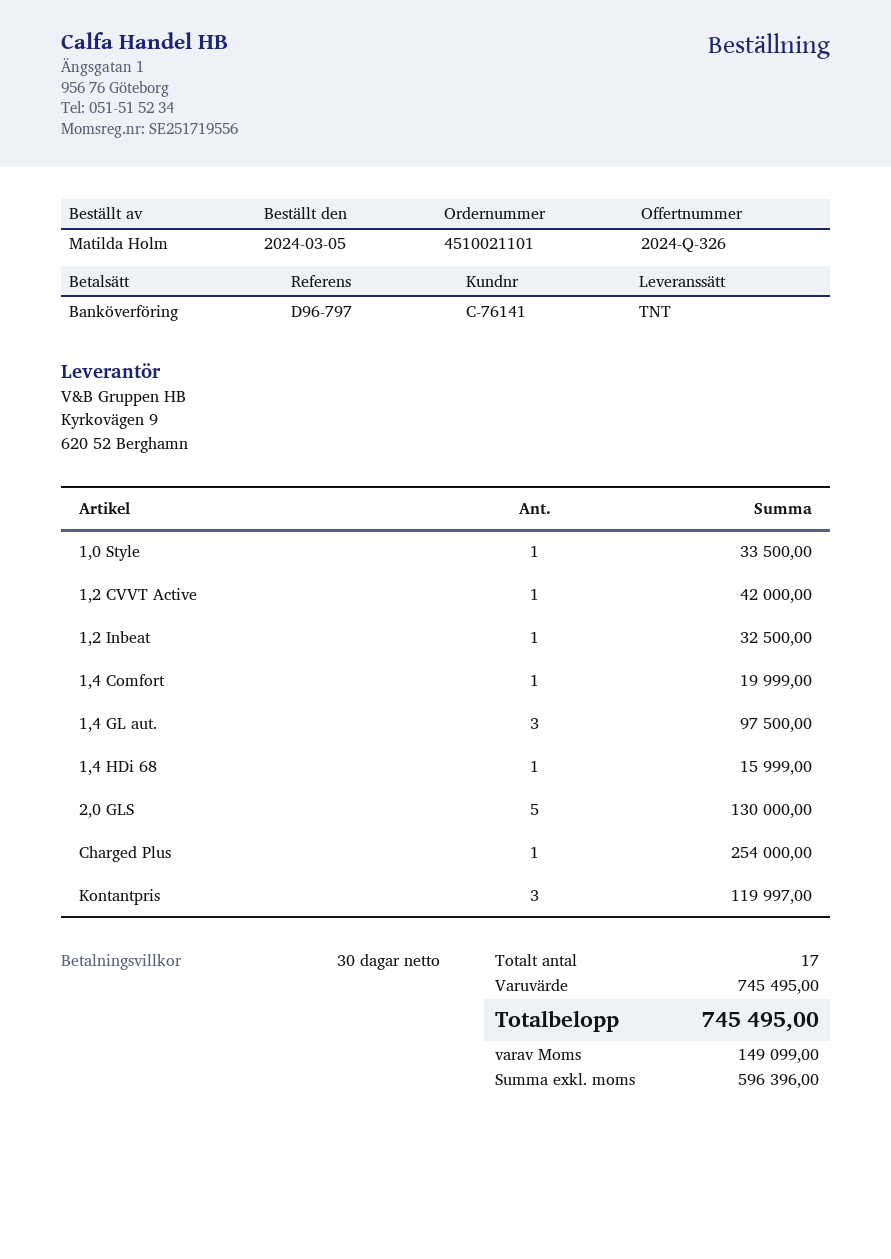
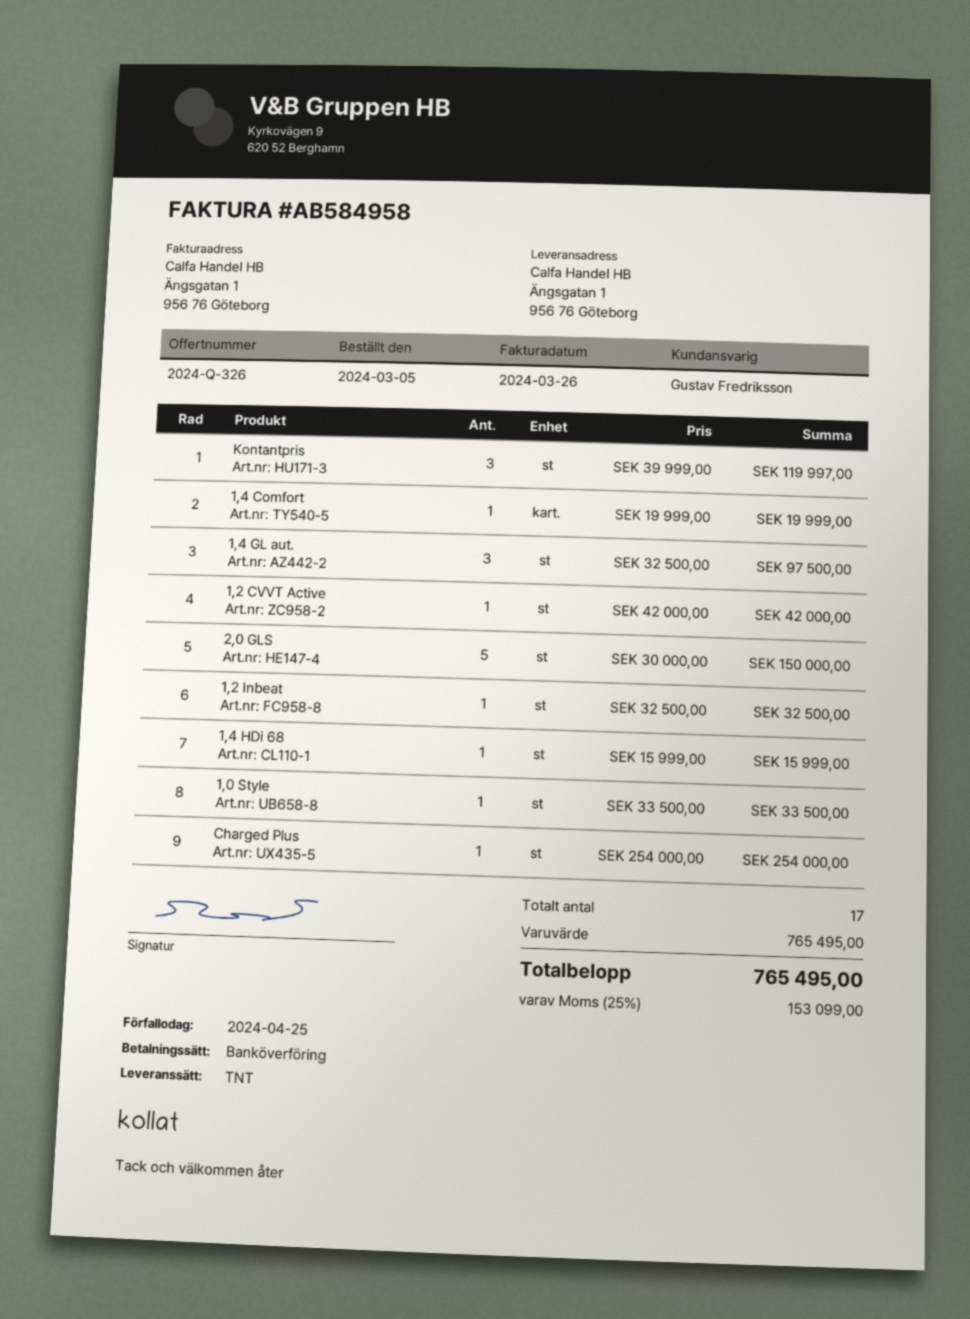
2,0 GLS: 5 for 130000.00 -> 5 for 150000.00
subtotal: 745495.00 -> 765495.00
tax: 149099.00 -> 153099.00
total: 745495.00 -> 765495.00

